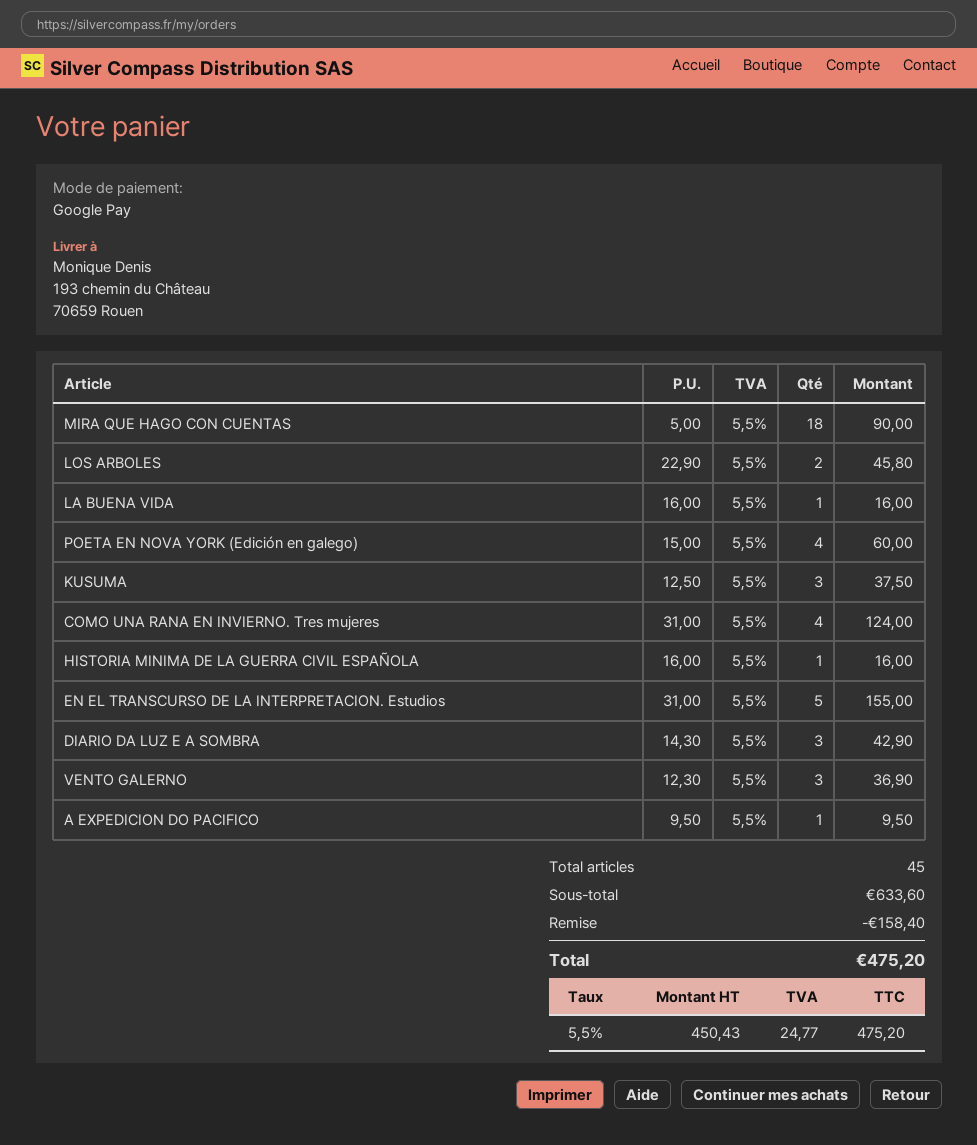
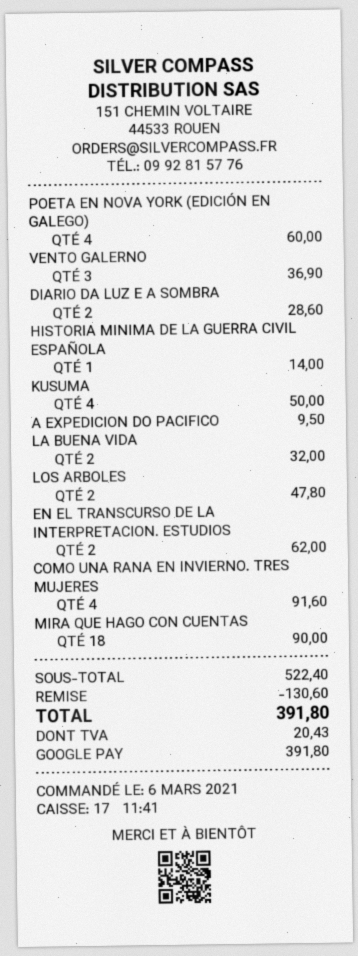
LOS ARBOLES: 2 for 45.80 -> 2 for 47.80
LA BUENA VIDA: 1 for 16.00 -> 2 for 32.00
KUSUMA: 3 for 37.50 -> 4 for 50.00
COMO UNA RANA EN INVIERNO. Tres mujeres: 4 for 124.00 -> 4 for 91.60
HISTORIA MINIMA DE LA GUERRA CIVIL ESPAÑOLA: 1 for 16.00 -> 1 for 14.00
EN EL TRANSCURSO DE LA INTERPRETACION. Estudios: 5 for 155.00 -> 2 for 62.00
DIARIO DA LUZ E A SOMBRA: 3 for 42.90 -> 2 for 28.60
subtotal: 633.60 -> 522.40
discount: 158.40 -> 130.60
tax: 24.77 -> 20.43
total: 475.20 -> 391.80

